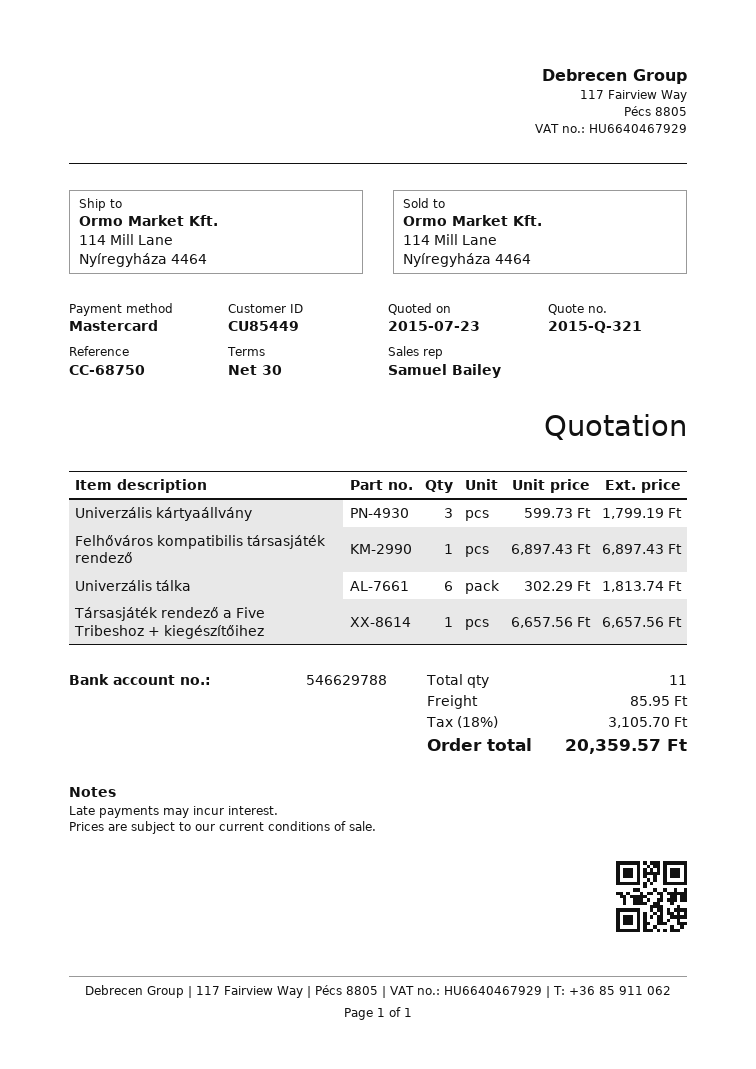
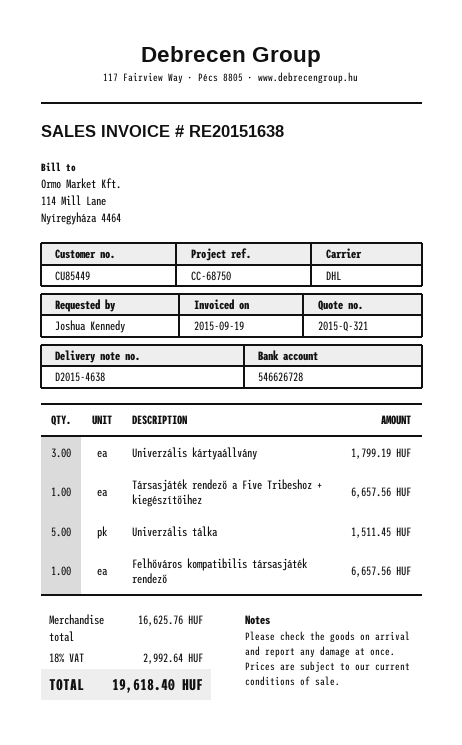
bank account: 546629788 -> 546626728
Felhőváros kompatibilis társasjáték rendező: 1 for 6897.43 -> 1 for 6657.56
Univerzális tálka: 6 for 1813.74 -> 5 for 1511.45
shipping: 85.95 -> none
tax: 18% = 3105.70 -> 18% = 2992.64
total: 20359.57 -> 19618.40

